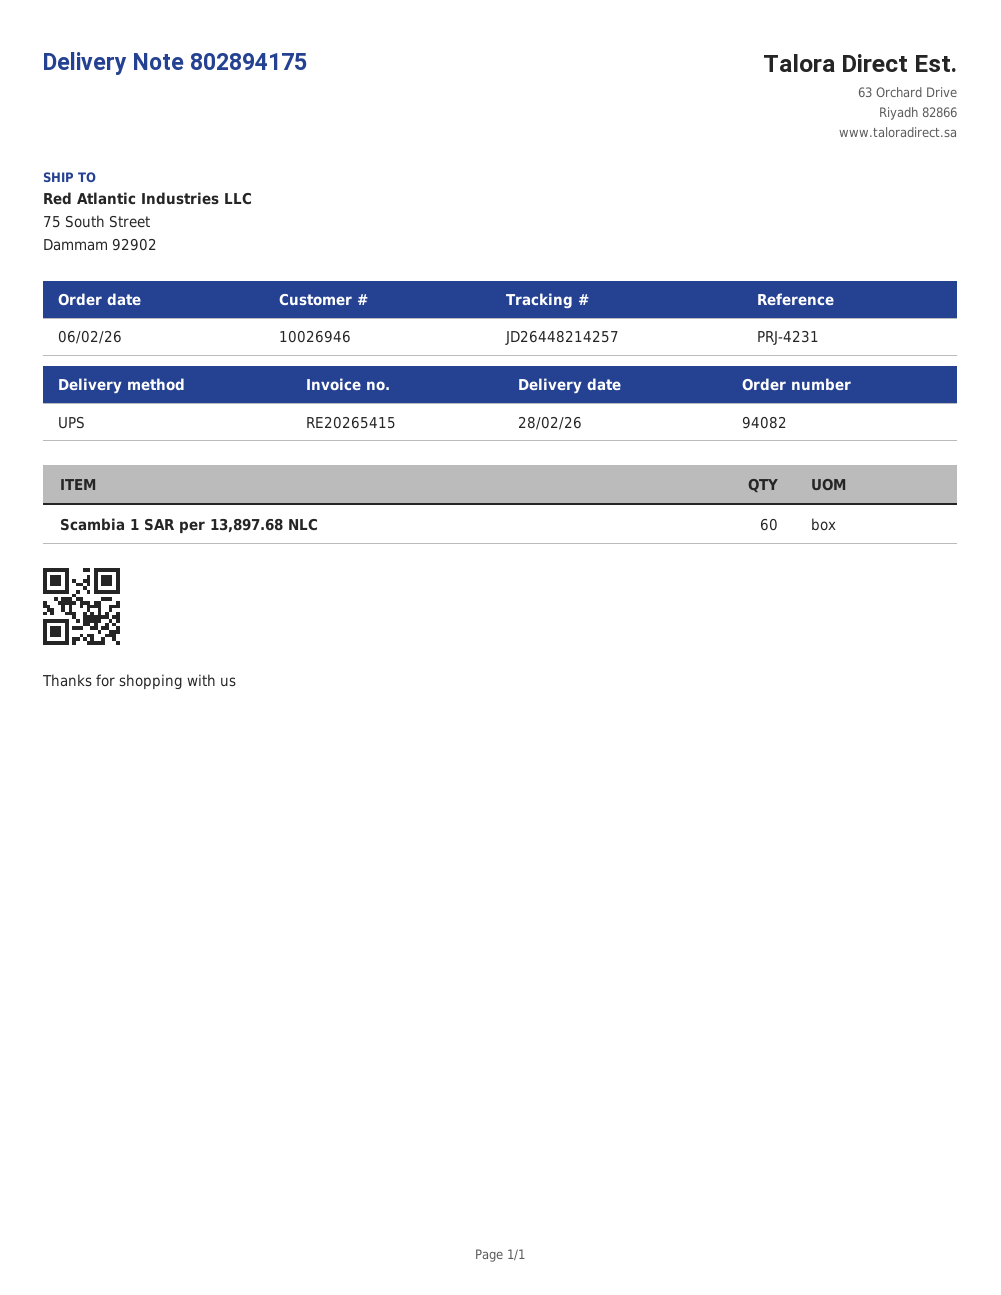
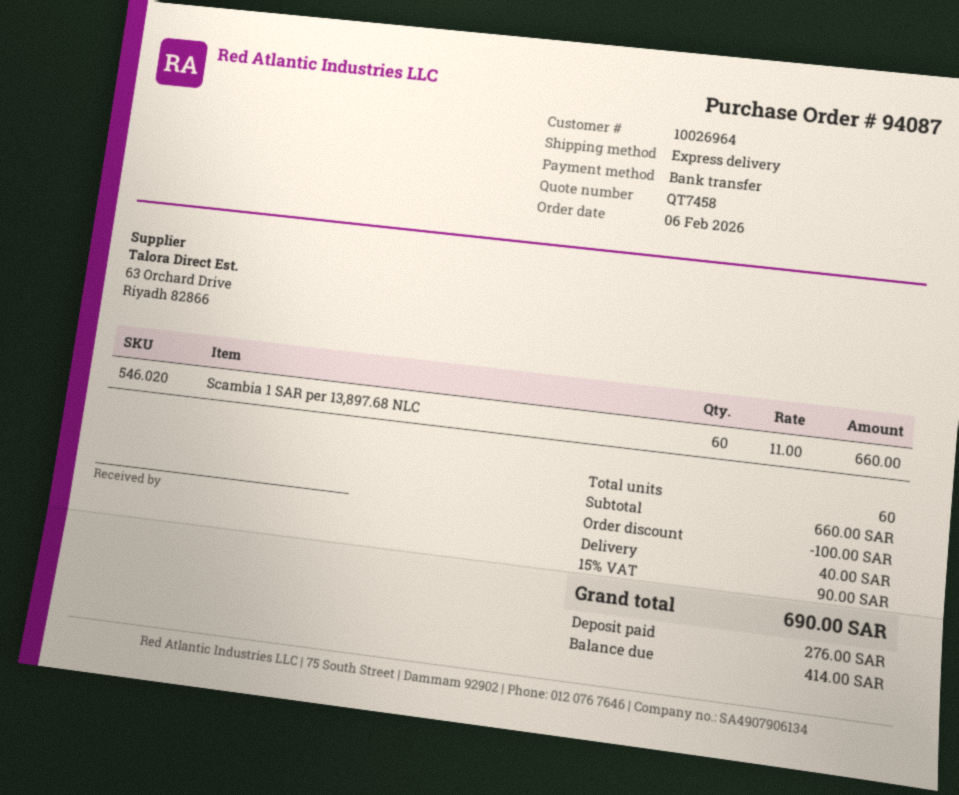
order number: 94082 -> 94087
customer number: 10026946 -> 10026964
shipping method: UPS -> express

